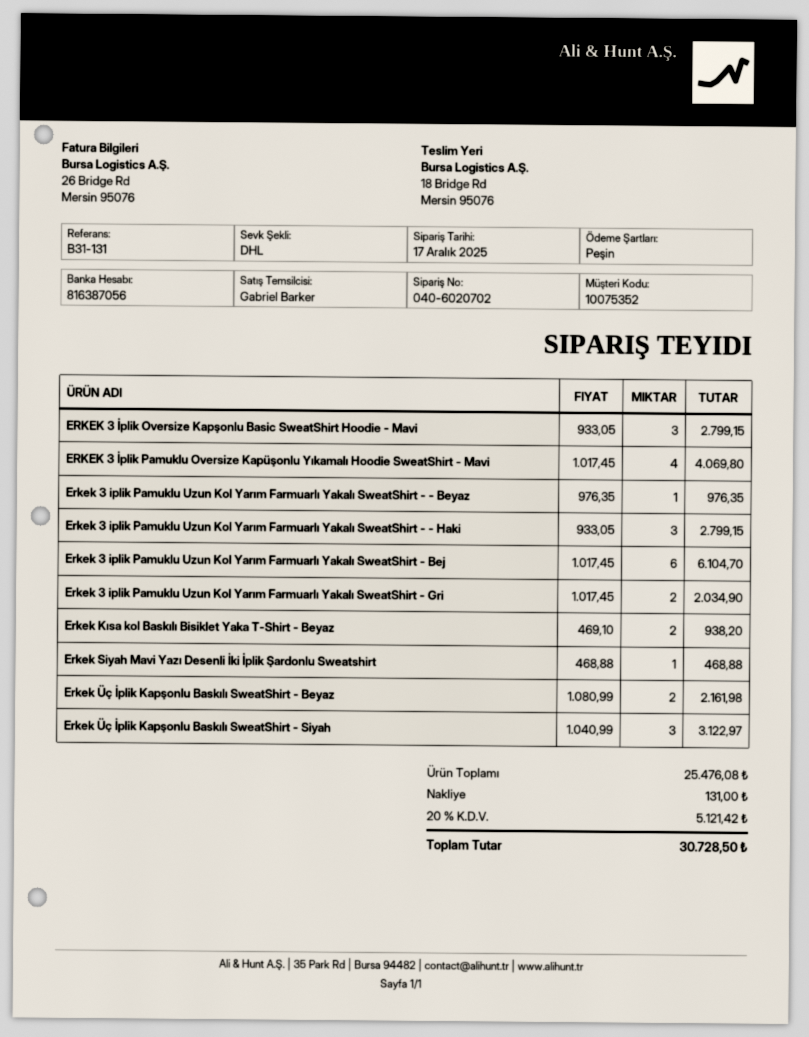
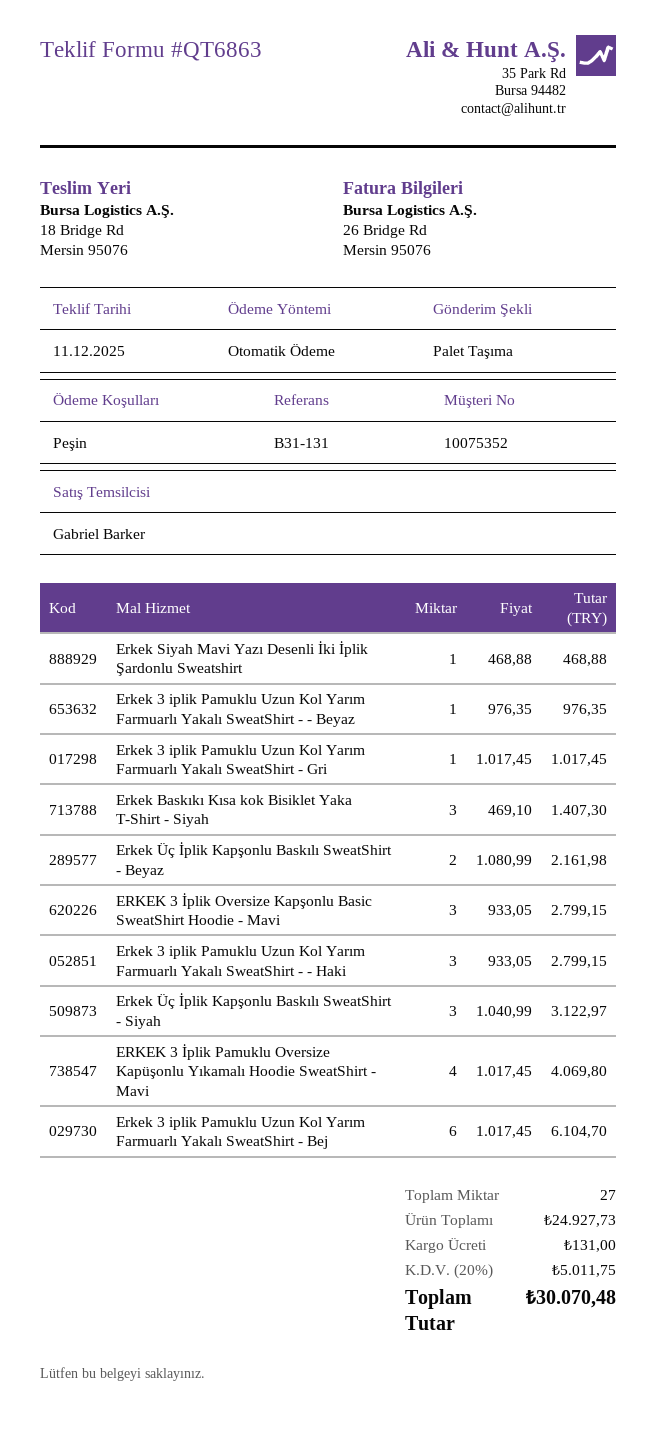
shipping method: DHL -> pallet freight
Erkek 3 iplik Pamuklu Uzun Kol Yarım Farmuarlı Yakalı SweatShirt - Gri: 2 x 1017.45 = 2034.90 -> 1 x 1017.45 = 1017.45
Erkek Kısa kol Baskılı Bisiklet Yaka T-Shirt - Beyaz: 2 x 469.10 = 938.20 -> none
Erkek Baskıkı Kısa kok Bisiklet Yaka T-Shirt - Siyah: none -> 3 x 469.10 = 1407.30
subtotal: 25476.08 -> 24927.73
tax: 20% = 5121.42 -> 20% = 5011.75
total: 30728.50 -> 30070.48

